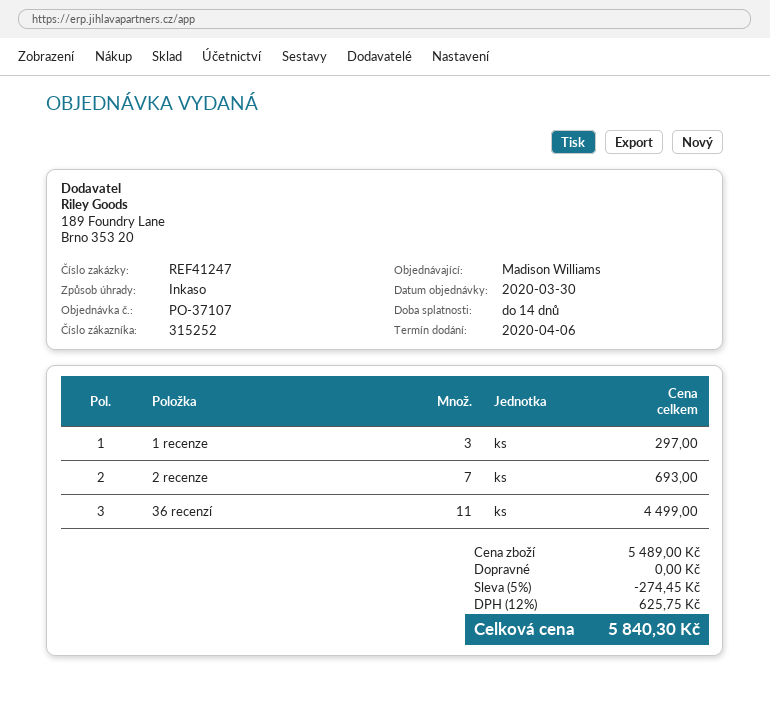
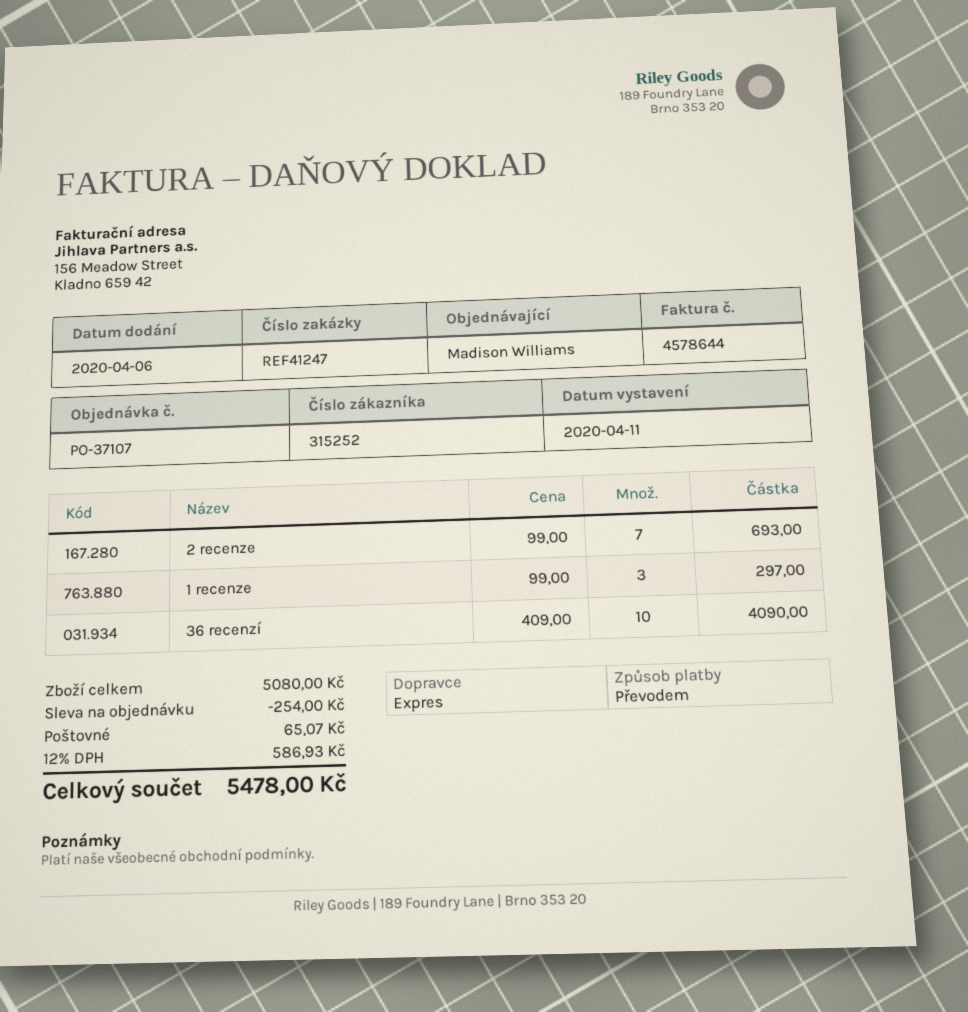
payment method: direct debit -> bank transfer
36 recenzí: 11 for 4499.00 -> 10 for 4090.00
subtotal: 5489.00 -> 5080.00
discount: 274.45 -> 254.00
shipping: 0.00 -> 65.07
tax: 12% = 625.75 -> 12% = 586.93
total: 5840.30 -> 5478.00

